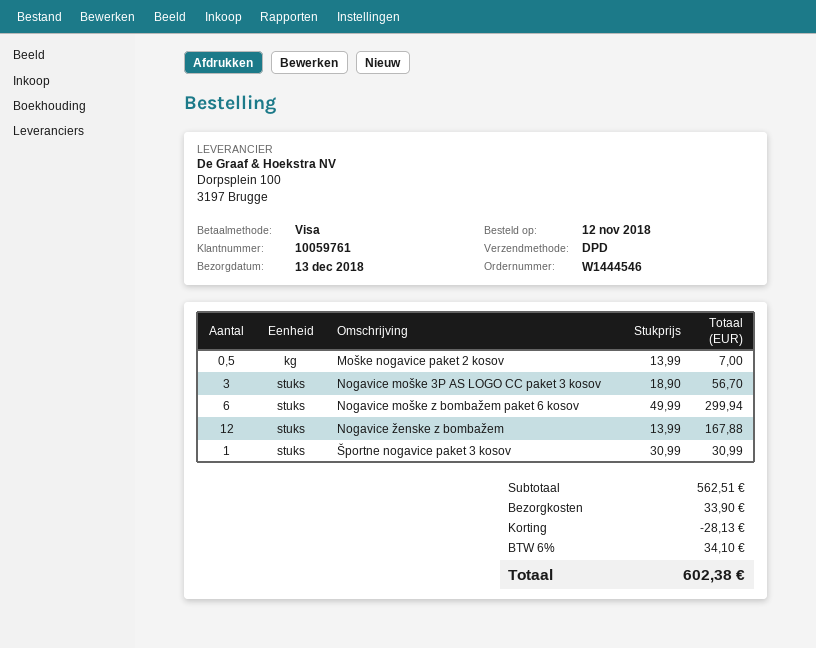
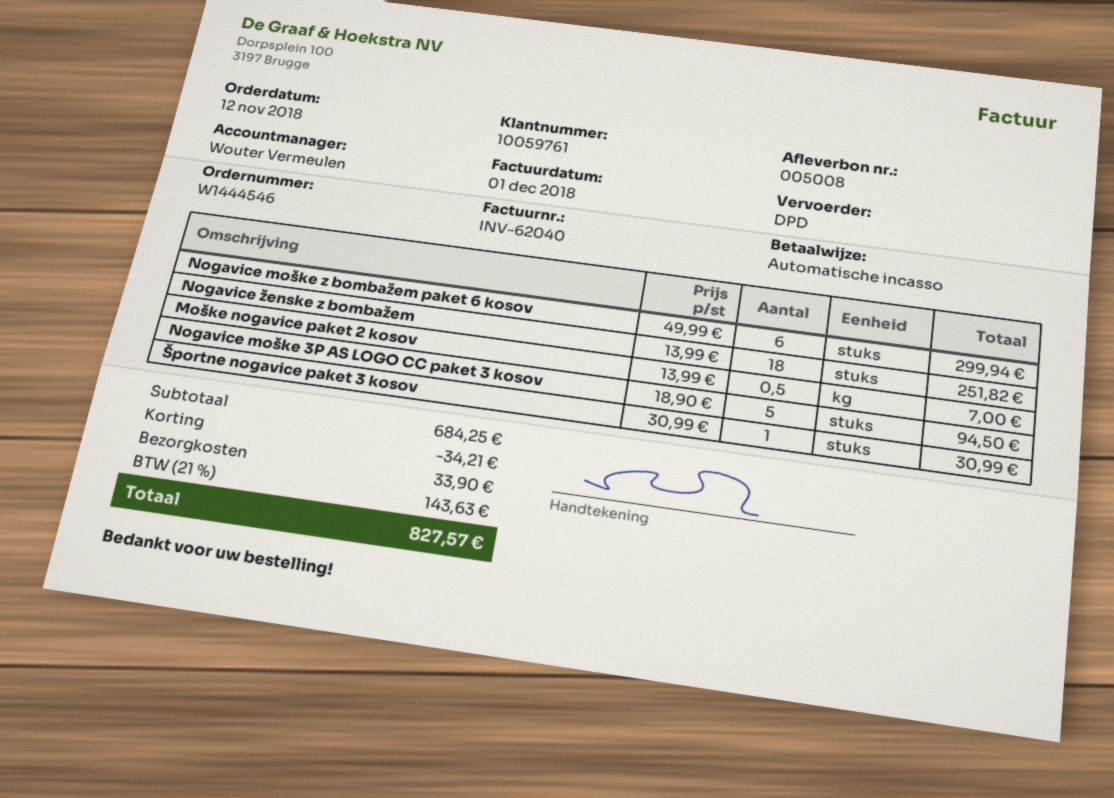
payment method: Visa -> direct debit
Nogavice moške 3P AS LOGO CC paket 3 kosov: 3 x 18.90 = 56.70 -> 5 x 18.90 = 94.50
Nogavice ženske z bombažem: 12 x 13.99 = 167.88 -> 18 x 13.99 = 251.82
subtotal: 562.51 -> 684.25
discount: 28.13 -> 34.21
tax: 6% = 34.10 -> 21% = 143.63
total: 602.38 -> 827.57

